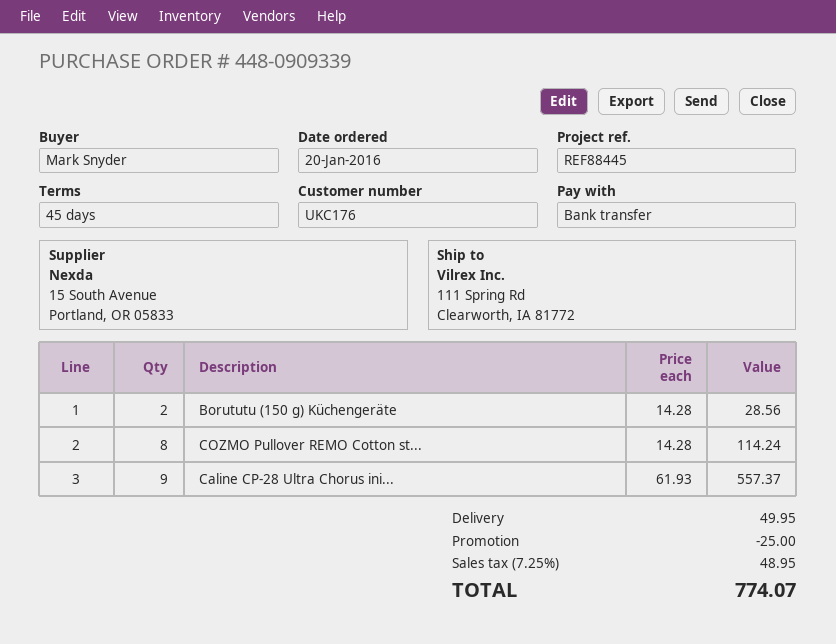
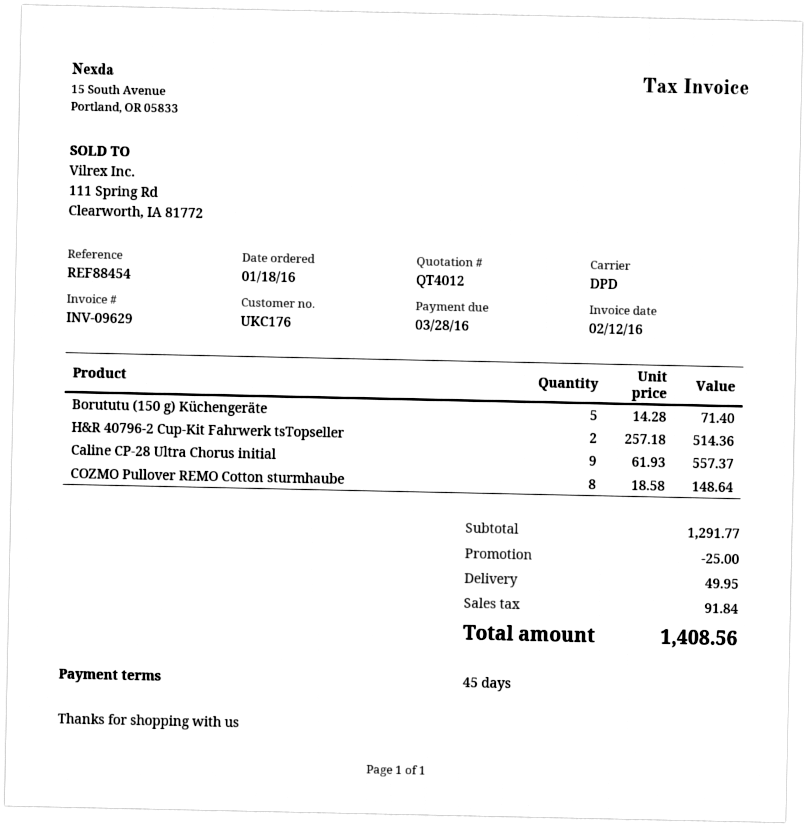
order date: 2016-01-20 -> 2016-01-18
reference: REF88445 -> REF88454
Borututu (150 g) Küchengeräte: 2 x 14.28 = 28.56 -> 5 x 14.28 = 71.40
COZMO Pullover REMO Cotton st...: 8 x 14.28 = 114.24 -> 8 x 18.58 = 148.64
H&R 40796-2 Cup-Kit Fahrwerk tsTopseller: none -> 2 x 257.18 = 514.36
tax: 48.95 -> 91.84
total: 774.07 -> 1408.56

